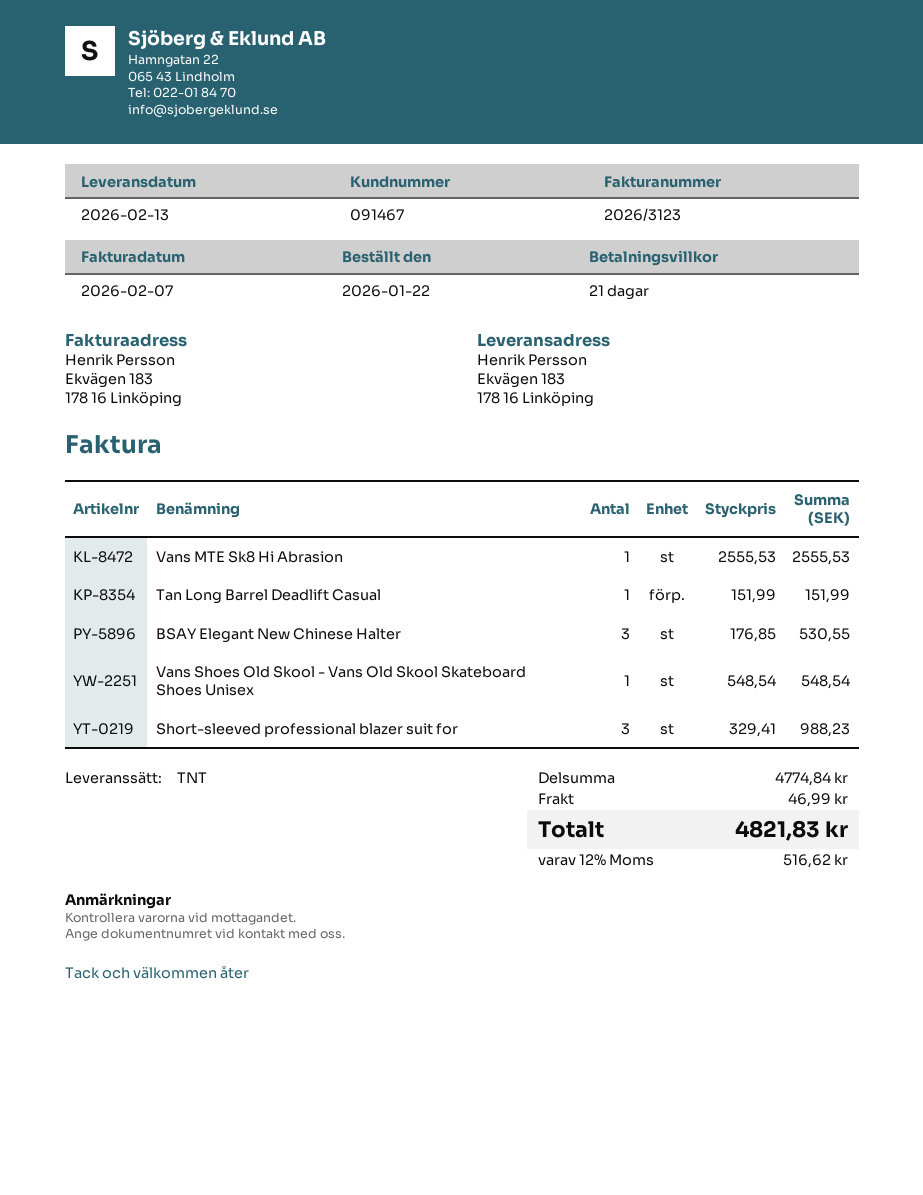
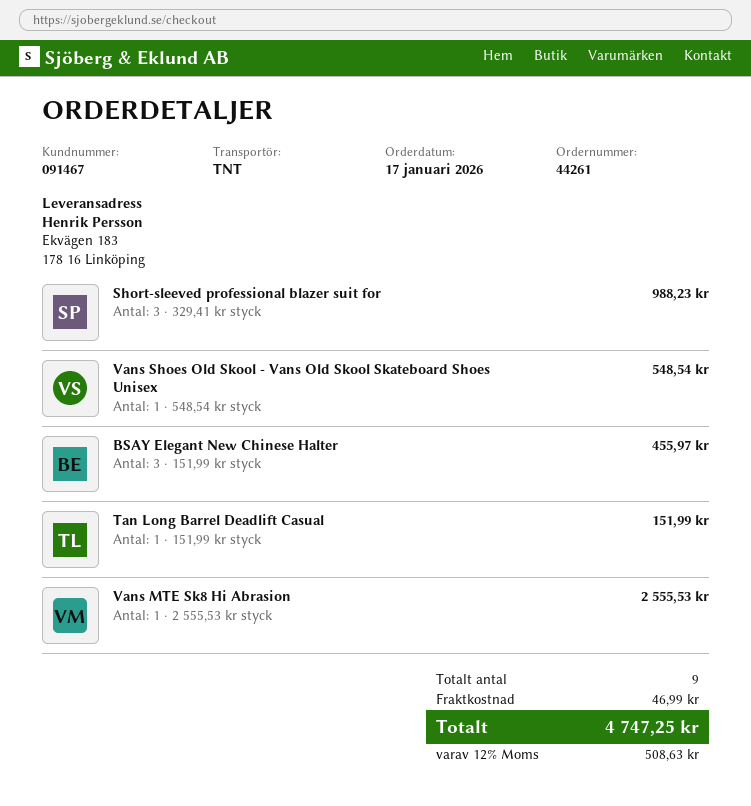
order date: 2026-01-22 -> 2026-01-17
BSAY Elegant New Chinese Halter: 3 x 176.85 = 530.55 -> 3 x 151.99 = 455.97
tax: 12% = 516.62 -> 12% = 508.63
total: 4821.83 -> 4747.25

